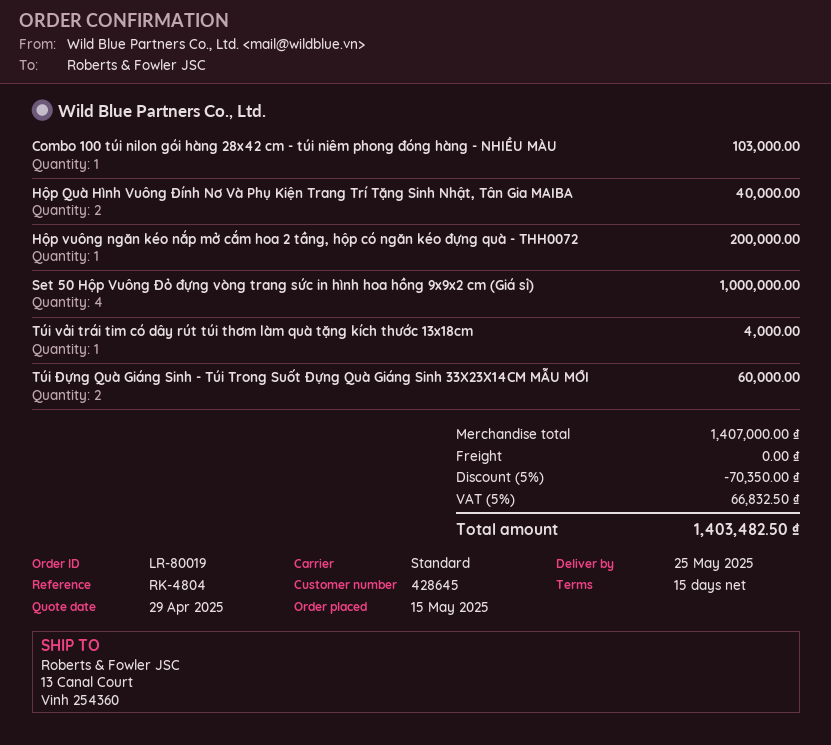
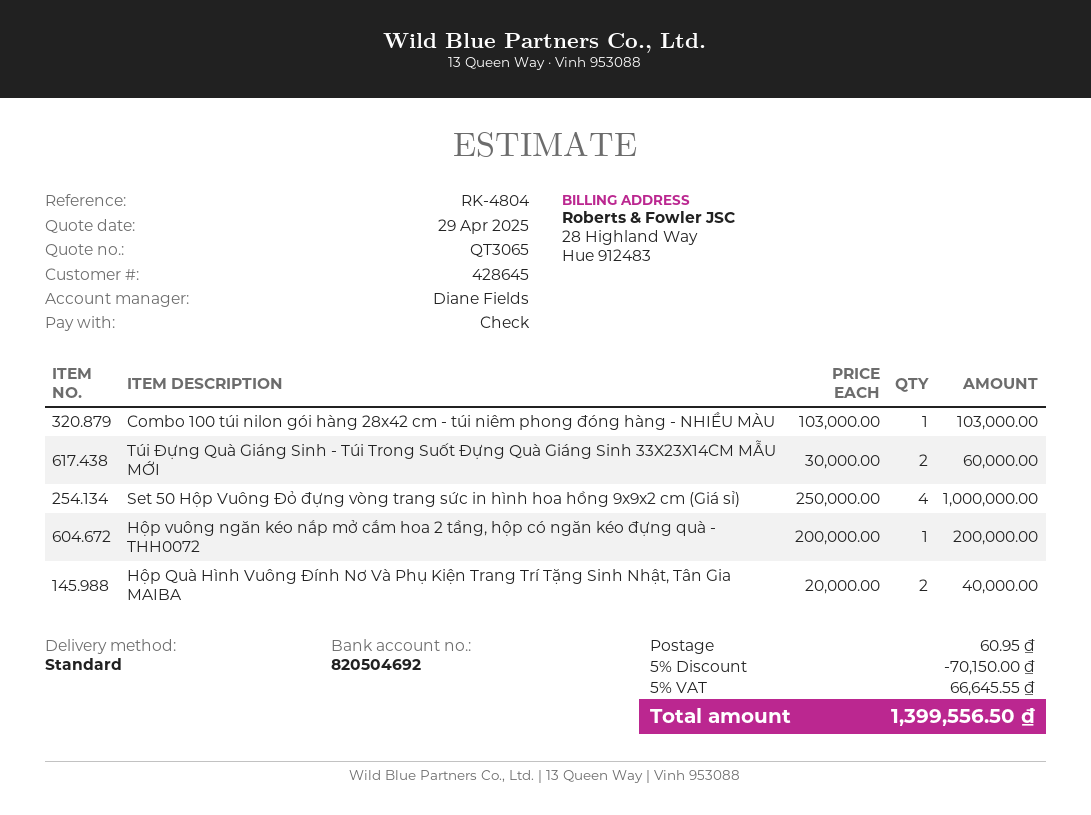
Túi vải trái tim có dây rút túi thơm làm quà tặng kích thước 13x18cm: 1 for 4000.00 -> none
discount: 5% = 70350.00 -> 5% = 70150.00
shipping: 0.00 -> 60.95
tax: 5% = 66832.50 -> 5% = 66645.55
total: 1403482.50 -> 1399556.50

